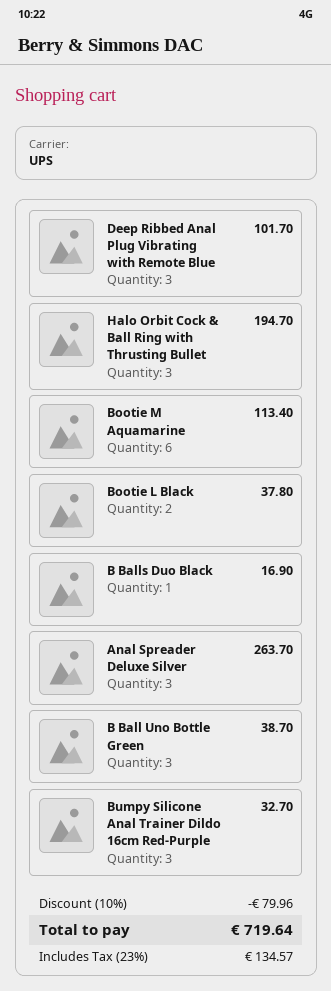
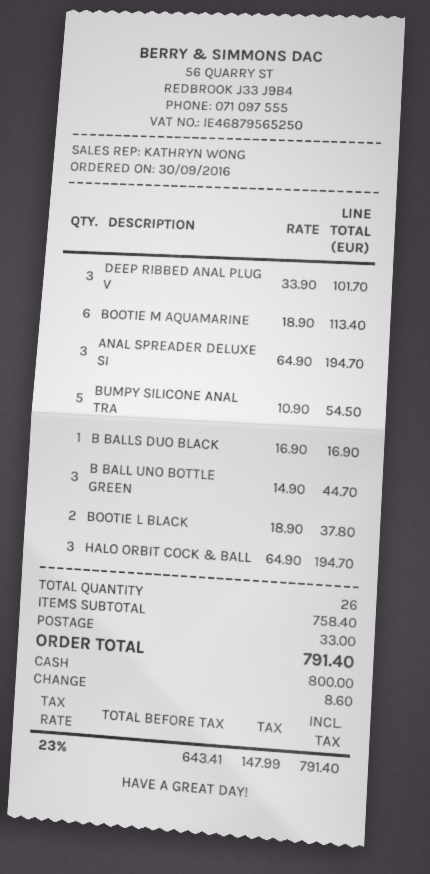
Anal Spreader Deluxe Silver: 3 for 263.70 -> 3 for 194.70
B Ball Uno Bottle Green: 3 for 38.70 -> 3 for 44.70
Bumpy Silicone Anal Trainer Dildo 16cm Red-Purple: 3 for 32.70 -> 5 for 54.50
discount: 10% = 79.96 -> none
shipping: none -> 33.00
tax: 23% = 134.57 -> 23% = 147.99
total: 719.64 -> 791.40

